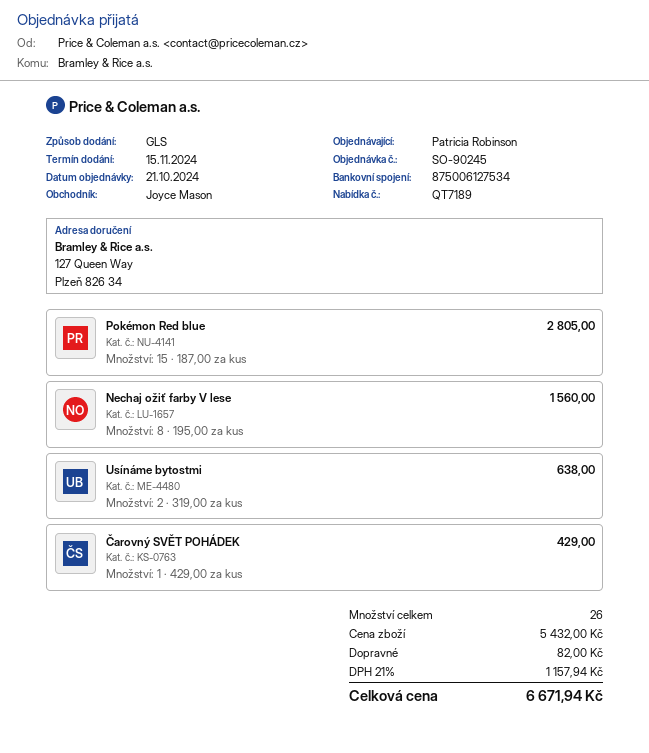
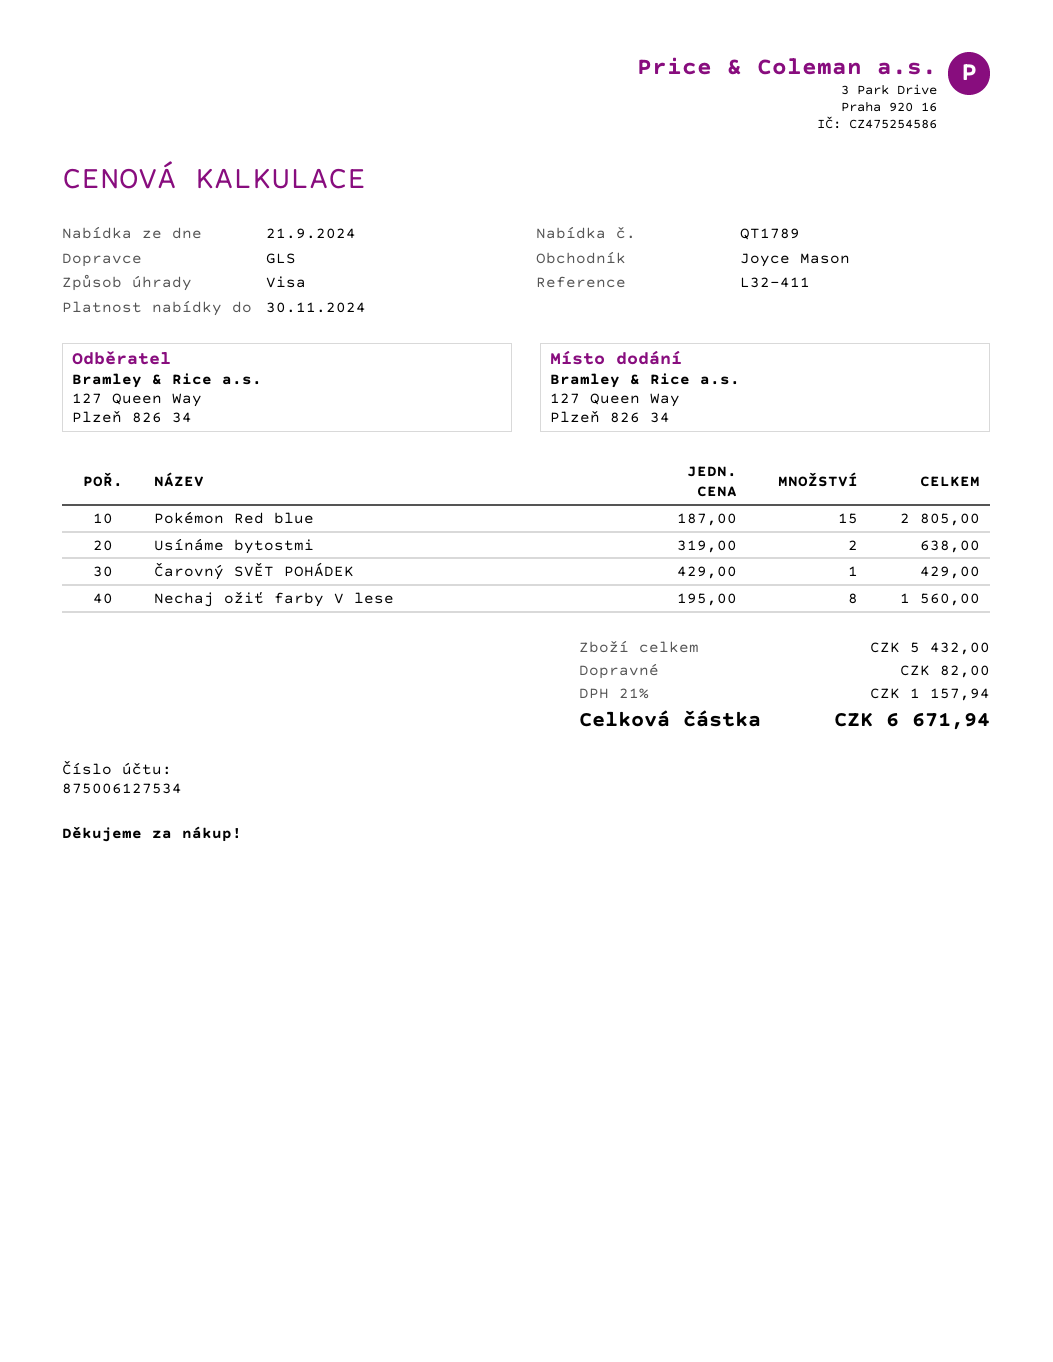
quote number: QT7189 -> QT1789

